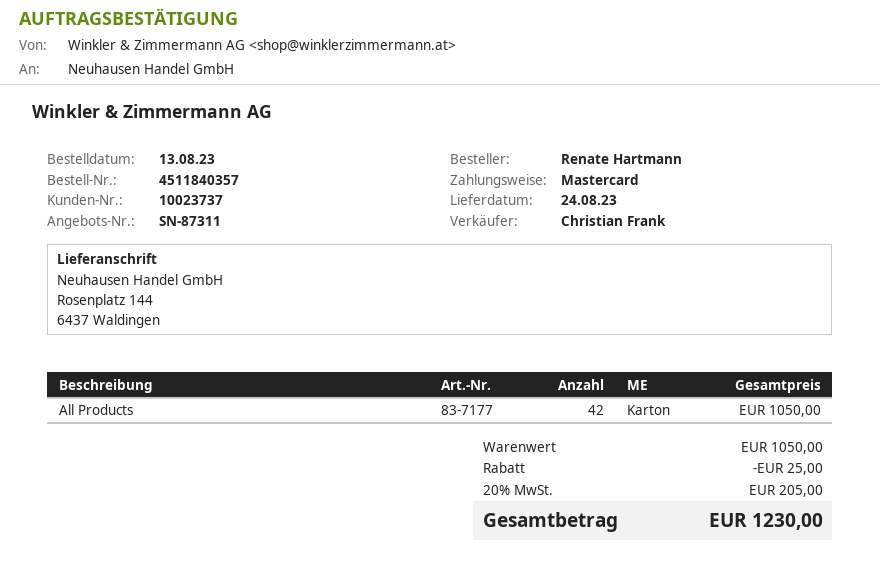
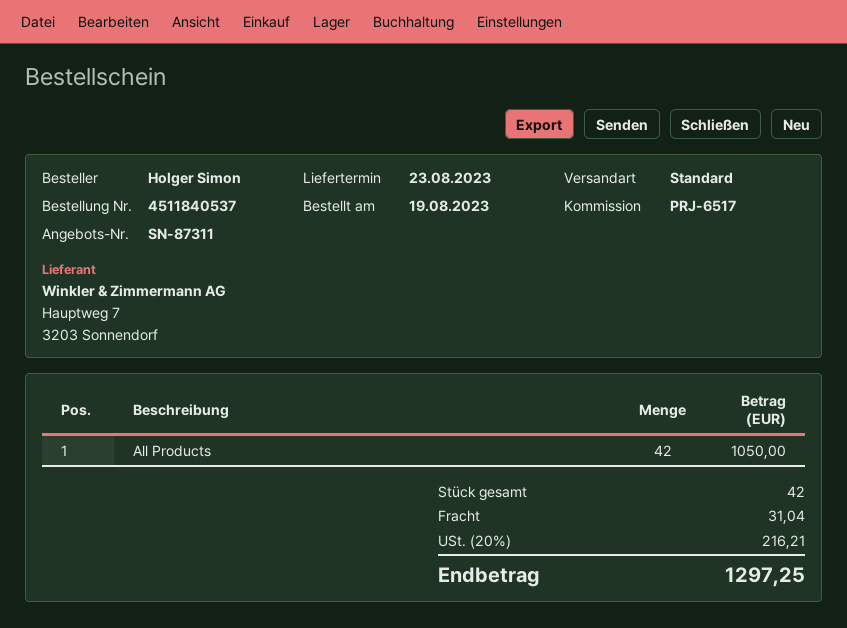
order number: 4511840357 -> 4511840537
order date: 2023-08-13 -> 2023-08-19
delivery date: 2023-08-24 -> 2023-08-23
ordered by: Renate Hartmann -> Holger Simon
discount: 25.00 -> none
shipping: none -> 31.04
tax: 20% = 205.00 -> 20% = 216.21
total: 1230.00 -> 1297.25

